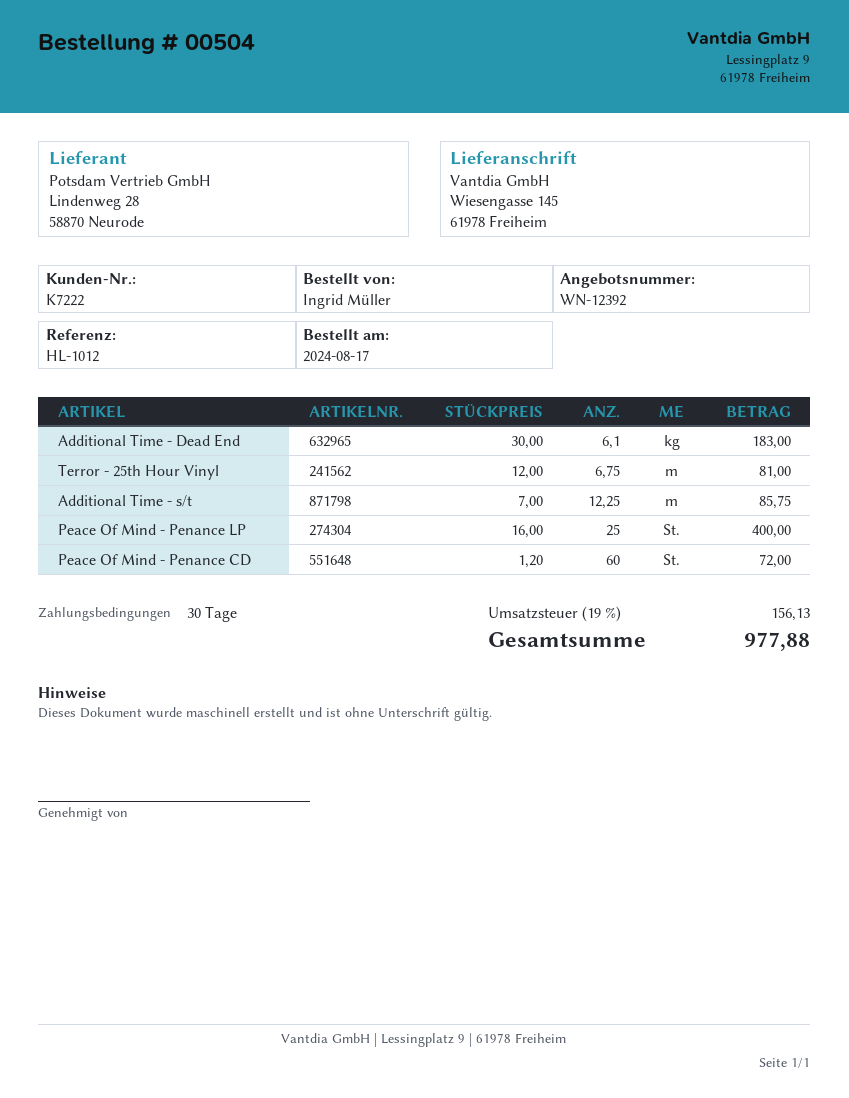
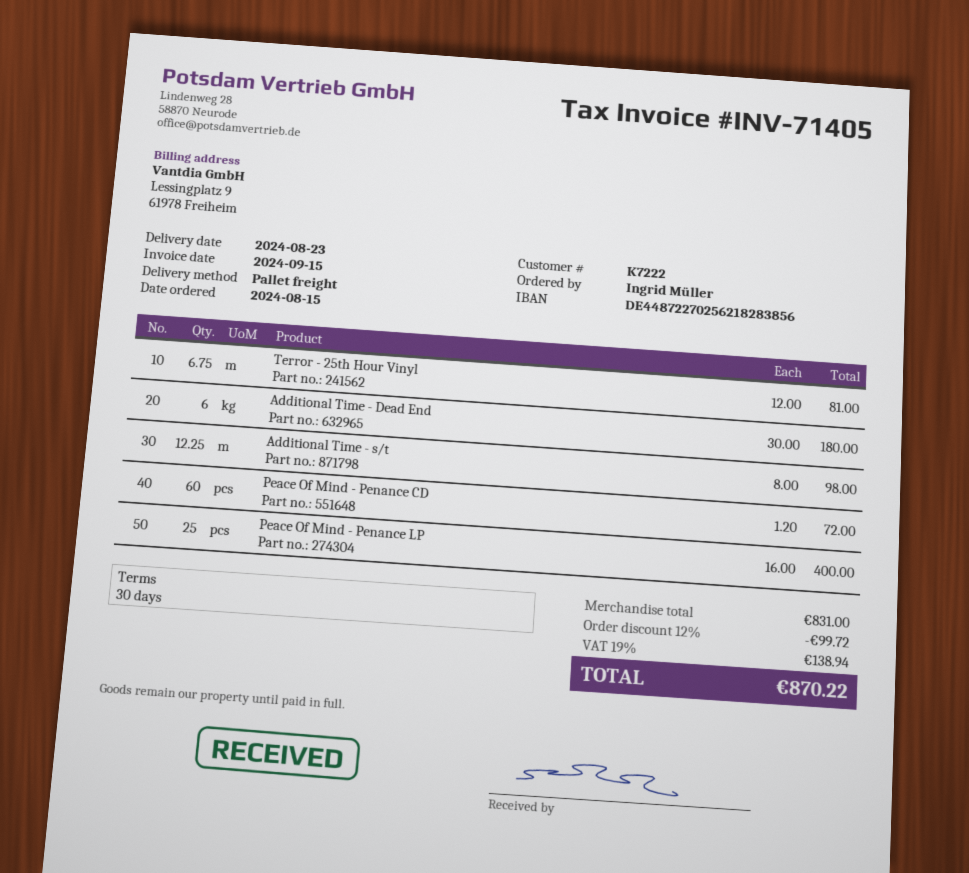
order date: 2024-08-17 -> 2024-08-15
Additional Time - Dead End: 6.1 x 30.00 = 183.00 -> 6 x 30.00 = 180.00
Additional Time - s/t: 12.25 x 7.00 = 85.75 -> 12.25 x 8.00 = 98.00
discount: none -> 12% = 99.72
tax: 19% = 156.13 -> 19% = 138.94
total: 977.88 -> 870.22

